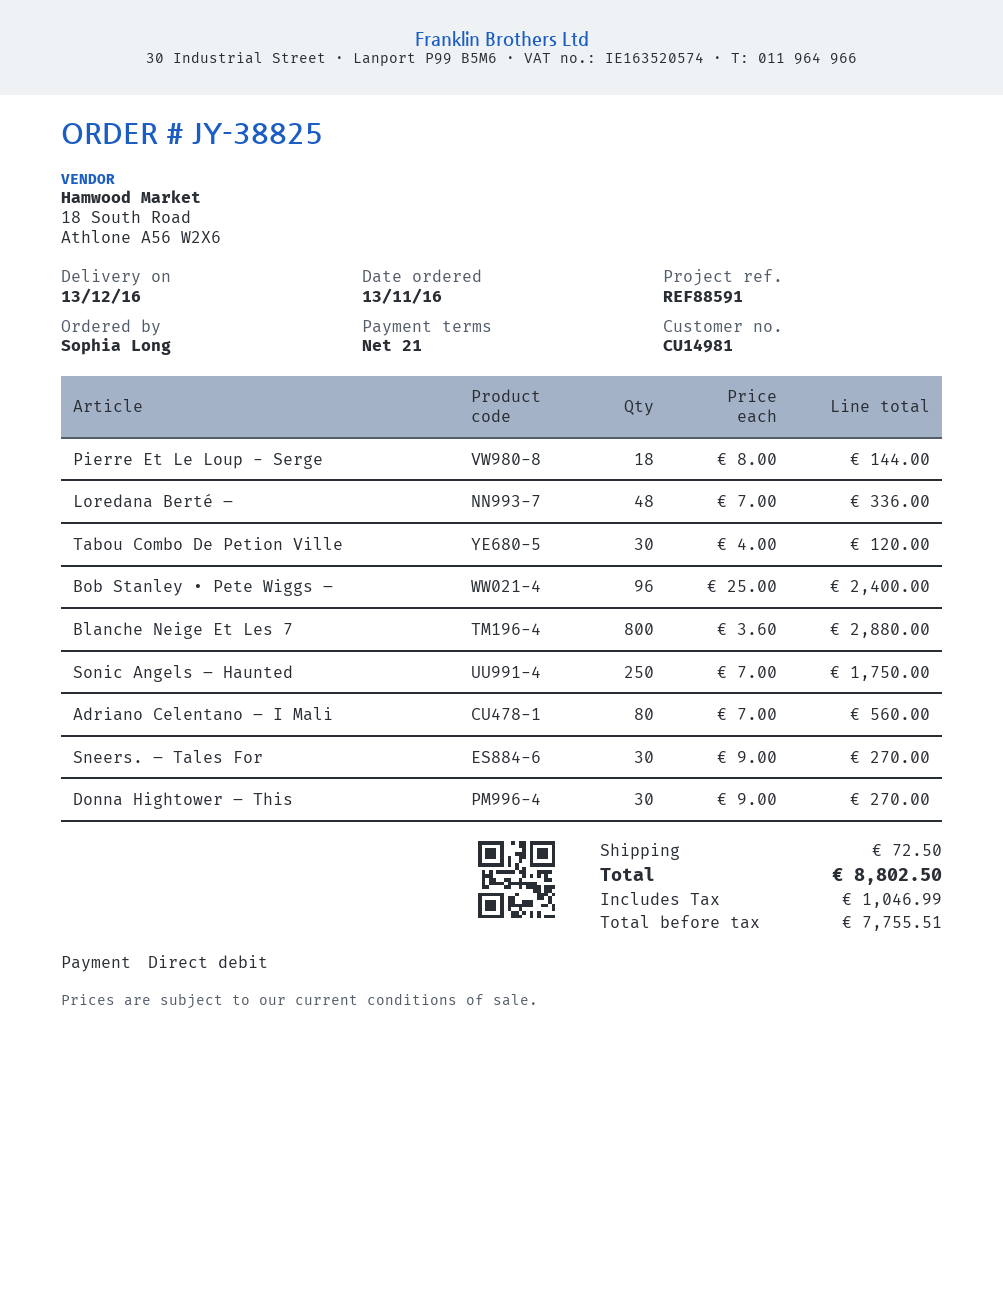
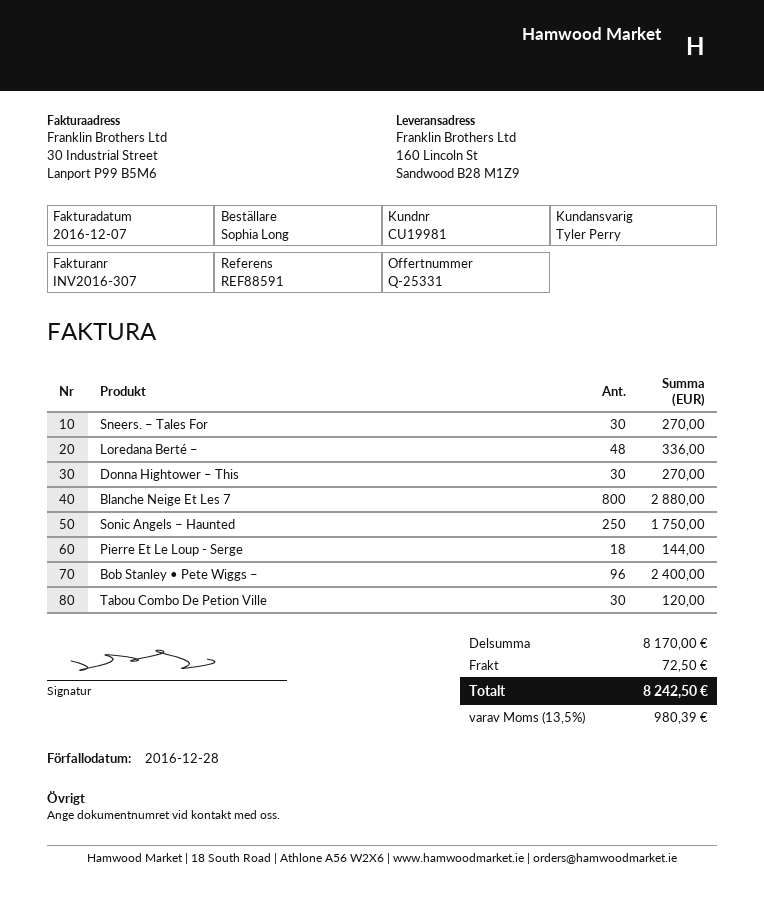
customer number: CU14981 -> CU19981
Adriano Celentano – I Mali: 80 for 560.00 -> none
tax: 1046.99 -> 980.39
total: 8802.50 -> 8242.50

